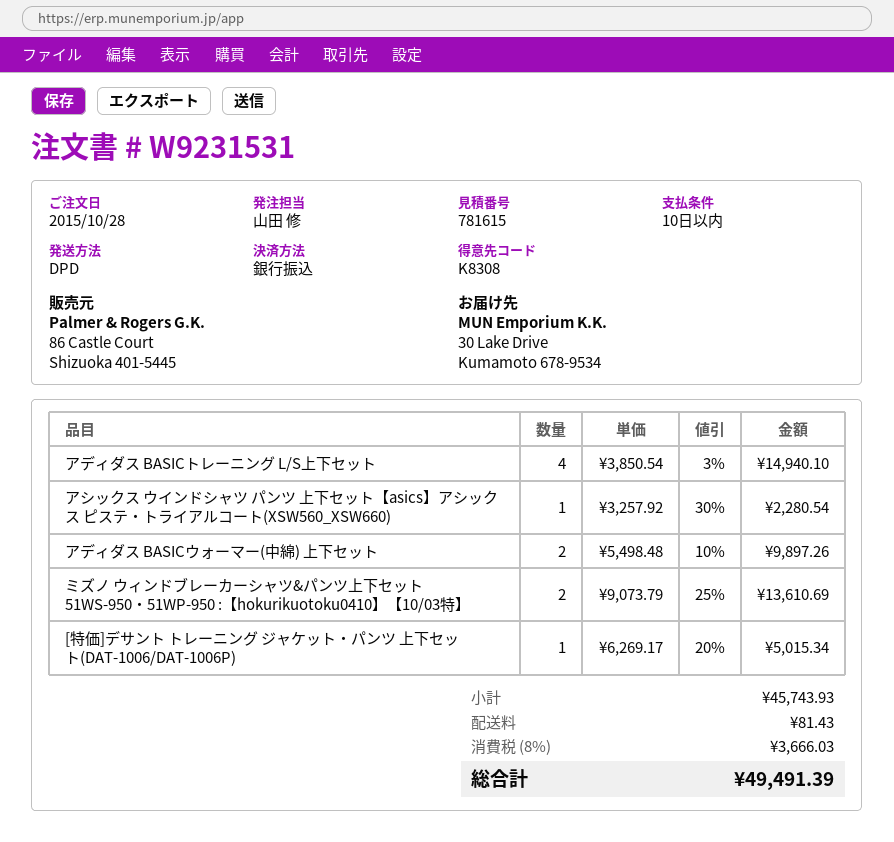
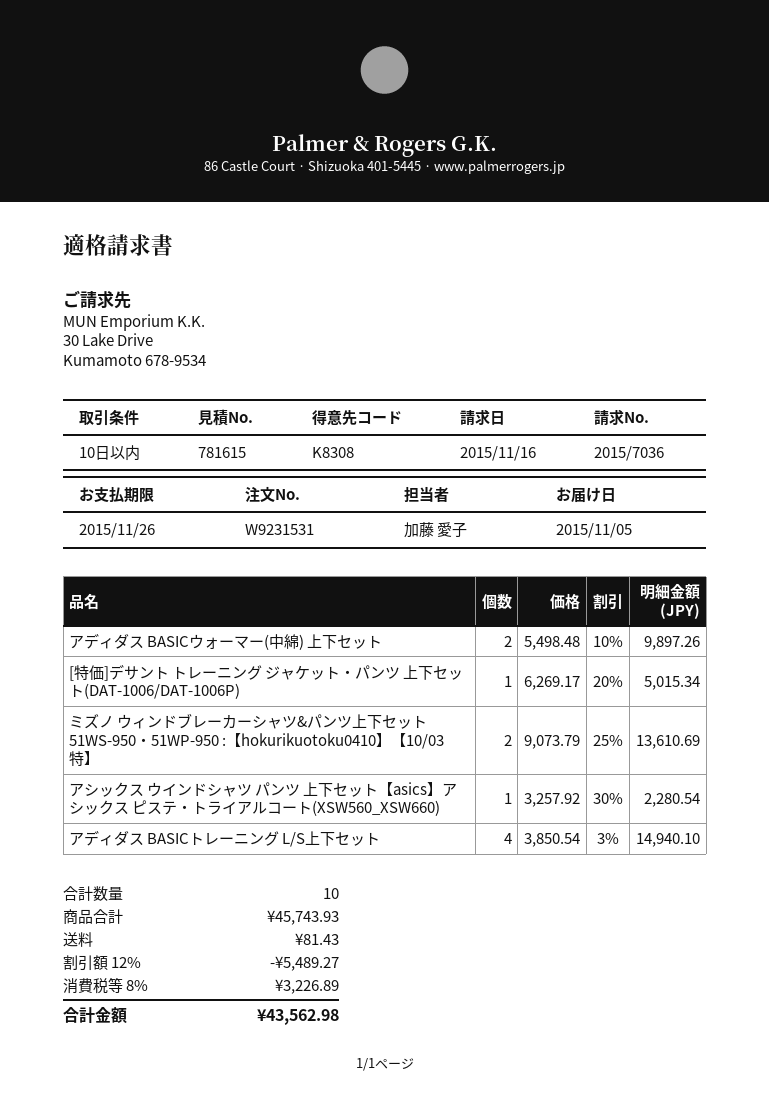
discount: none -> 12% = 5489.27
tax: 8% = 3666.03 -> 8% = 3226.89
total: 49491.39 -> 43562.98

